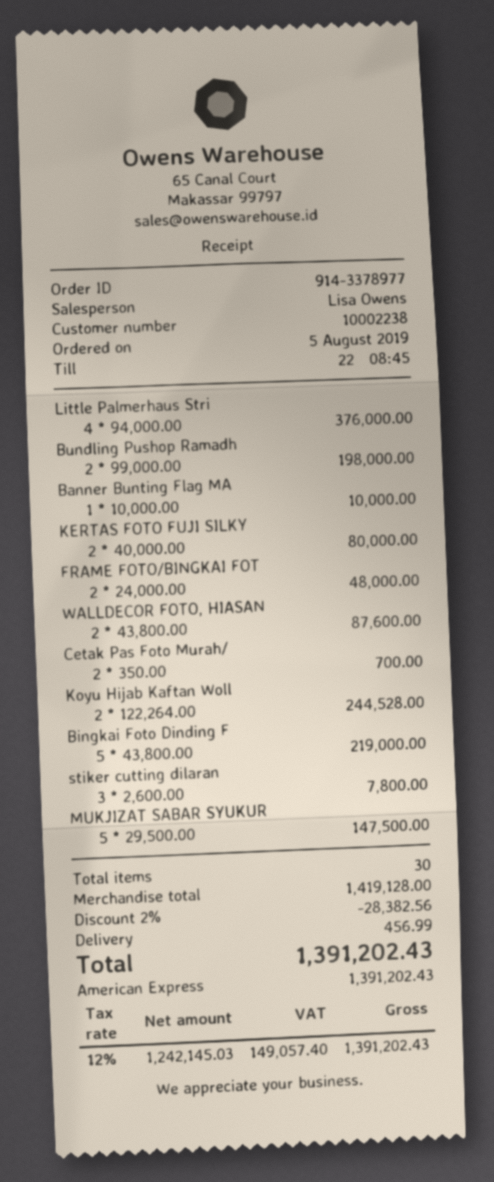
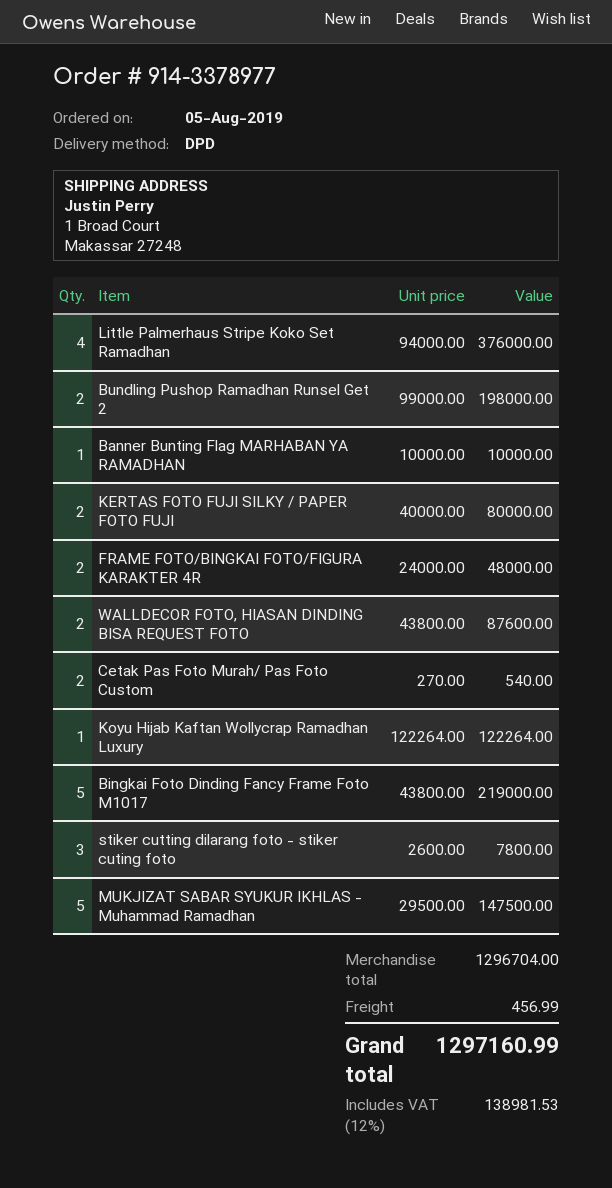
Cetak Pas Foto Murah/: 2 x 350.00 = 700.00 -> 2 x 270.00 = 540.00
Koyu Hijab Kaftan Woll: 2 x 122264.00 = 244528.00 -> 1 x 122264.00 = 122264.00
subtotal: 1419128.00 -> 1296704.00
discount: 2% = 28382.56 -> none
tax: 12% = 149057.40 -> 12% = 138981.53
total: 1391202.43 -> 1297160.99

